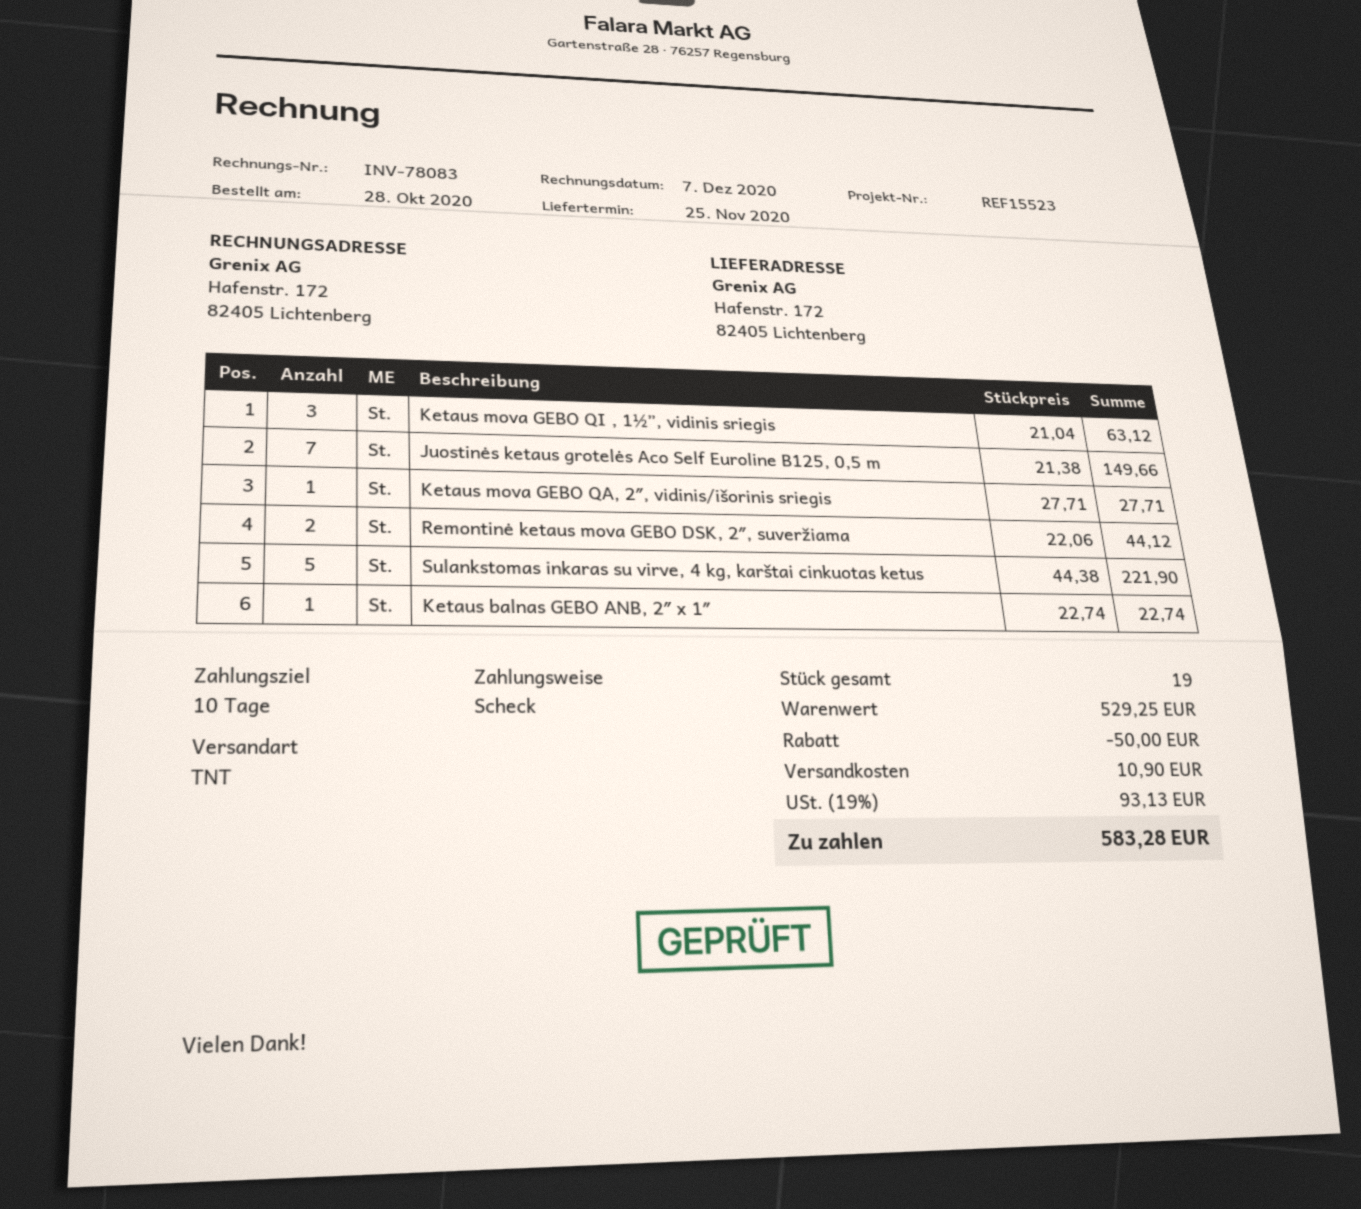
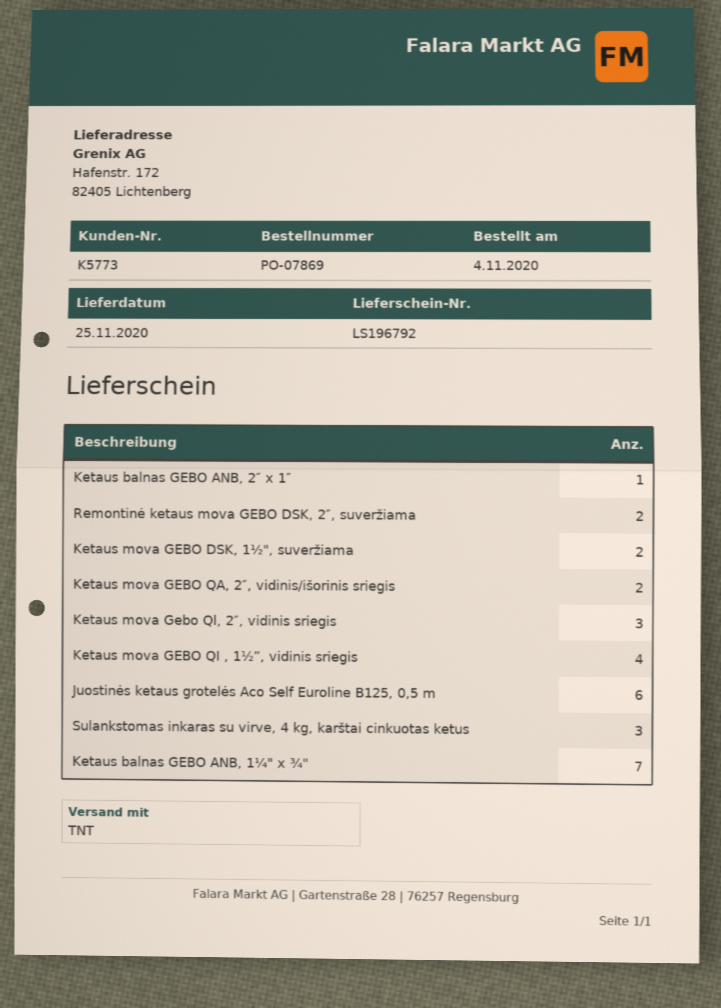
order date: 2020-10-28 -> 2020-11-04
Ketaus mova GEBO QI , 1½”, vidinis sriegis: 3 -> 4
Juostinės ketaus grotelės Aco Self Euroline B125, 0,5 m: 7 -> 6
Ketaus mova GEBO QA, 2″, vidinis/išorinis sriegis: 1 -> 2
Sulankstomas inkaras su virve, 4 kg, karštai cinkuotas ketus: 5 -> 3
Ketaus mova GEBO DSK, 1½", suveržiama: none -> 2
Ketaus mova Gebo Ql, 2″, vidinis sriegis: none -> 3
Ketaus balnas GEBO ANB, 1¼" x ¾": none -> 7

